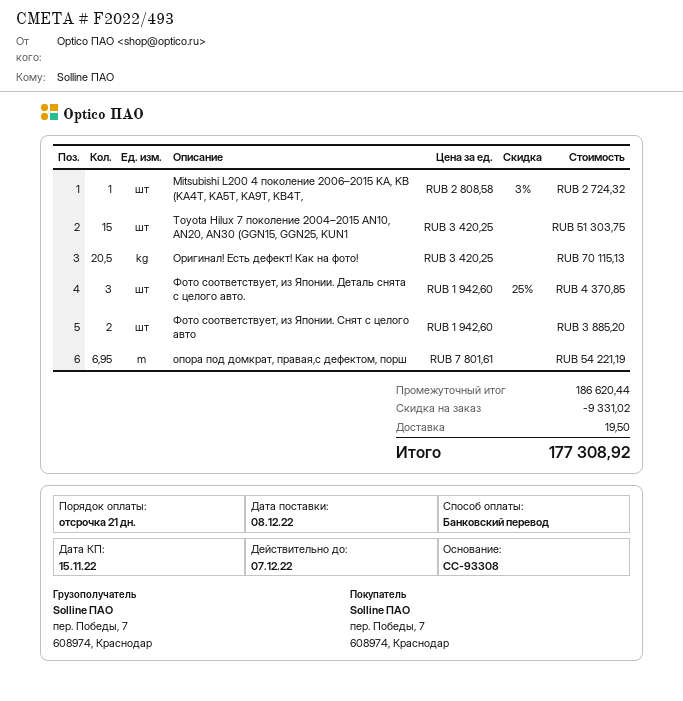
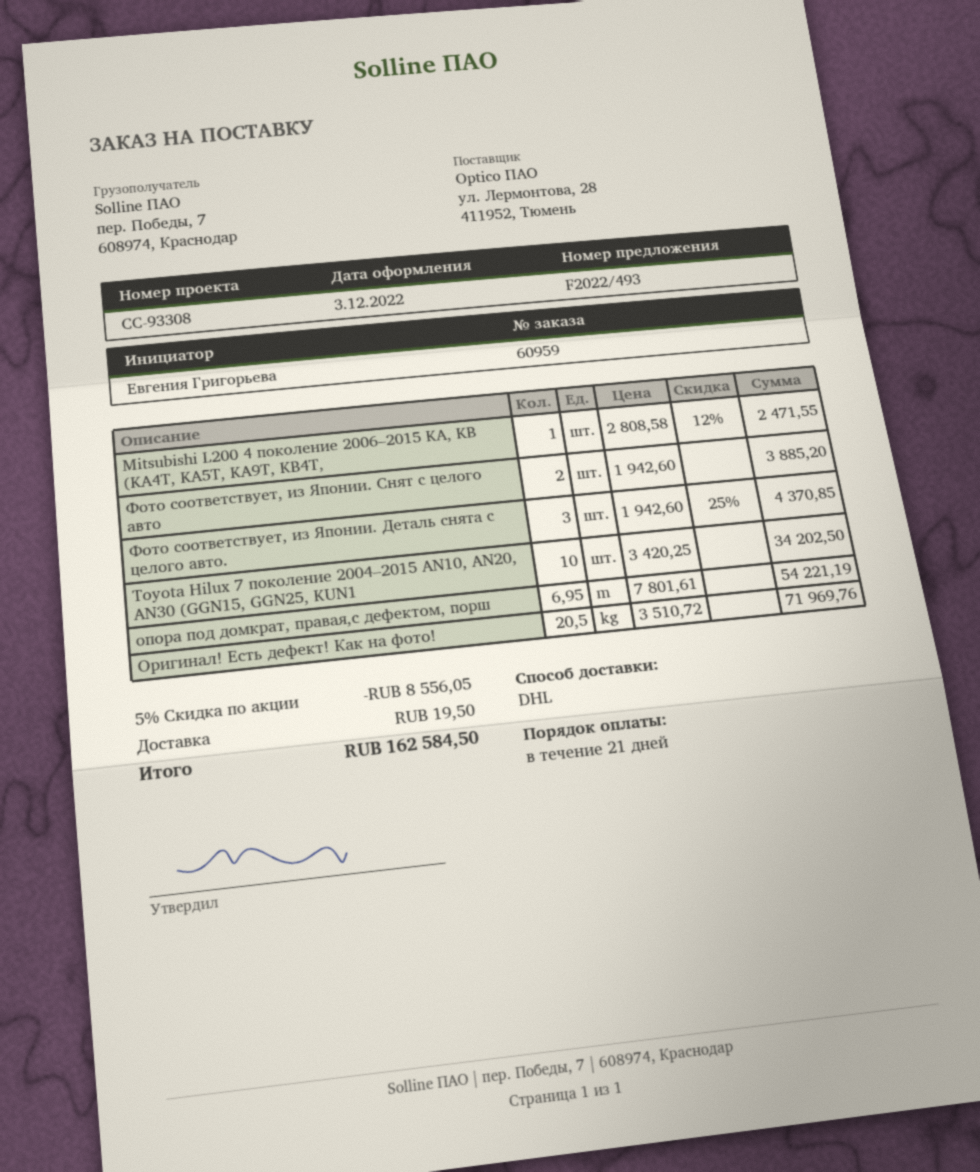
Mitsubishi L200 4 поколение 2006–2015 KA, KB (KA4T, KA5T, KA9T, KB4T,: 1 x 2808.58 - 3% = 2724.32 -> 1 x 2808.58 - 12% = 2471.55
Toyota Hilux 7 поколение 2004–2015 AN10, AN20, AN30 (GGN15, GGN25, KUN1: 15 x 3420.25 = 51303.75 -> 10 x 3420.25 = 34202.50
Оригинал! Есть дефект! Как на фото!: 20.5 x 3420.25 = 70115.13 -> 20.5 x 3510.72 = 71969.76
discount: 9331.02 -> 8556.05
total: 177308.92 -> 162584.50

